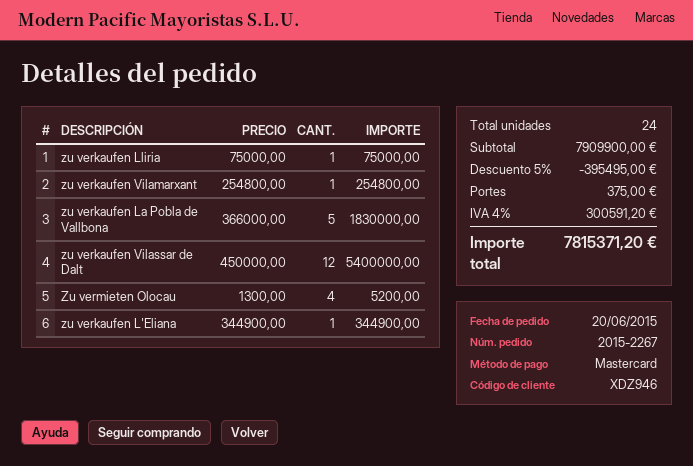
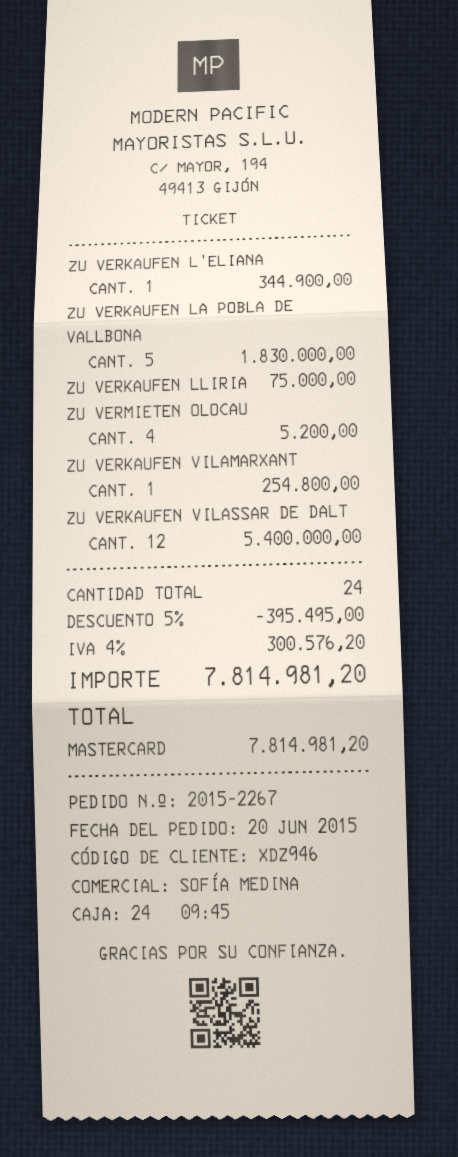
shipping: 375.00 -> none
tax: 4% = 300591.20 -> 4% = 300576.20
total: 7815371.20 -> 7814981.20

